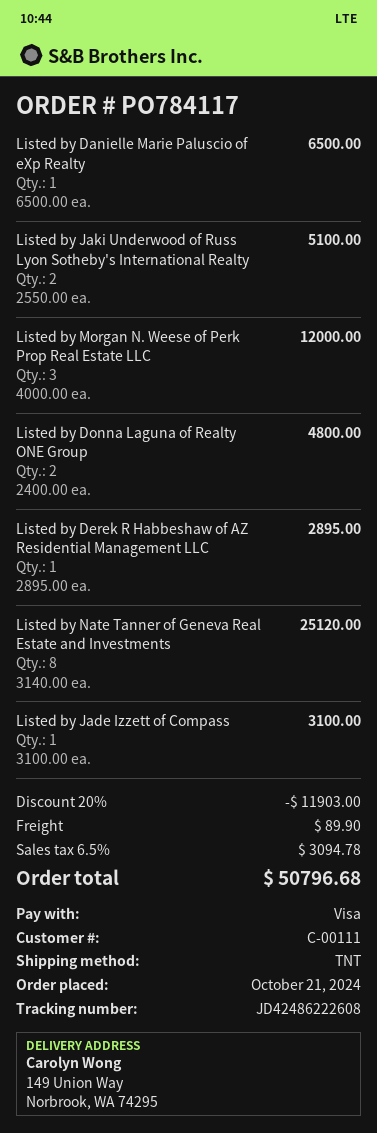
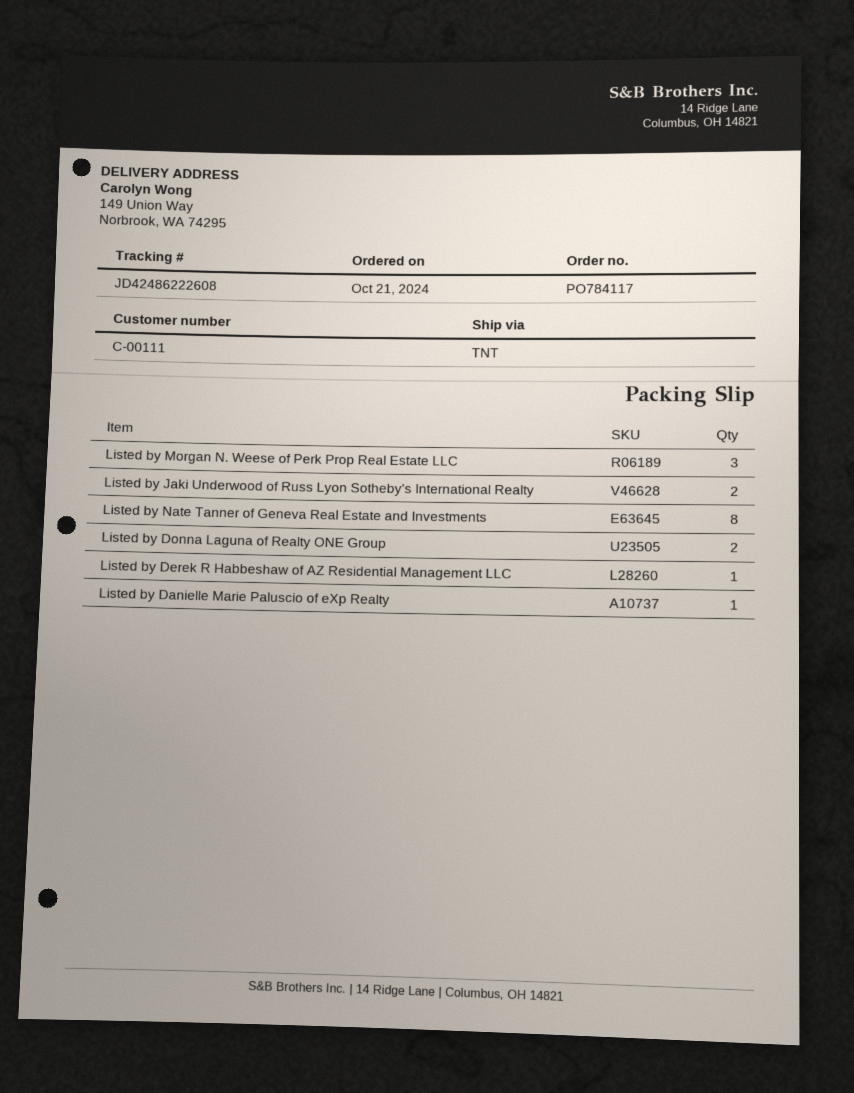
Listed by Jade Izzett of Compass: 1 -> none

